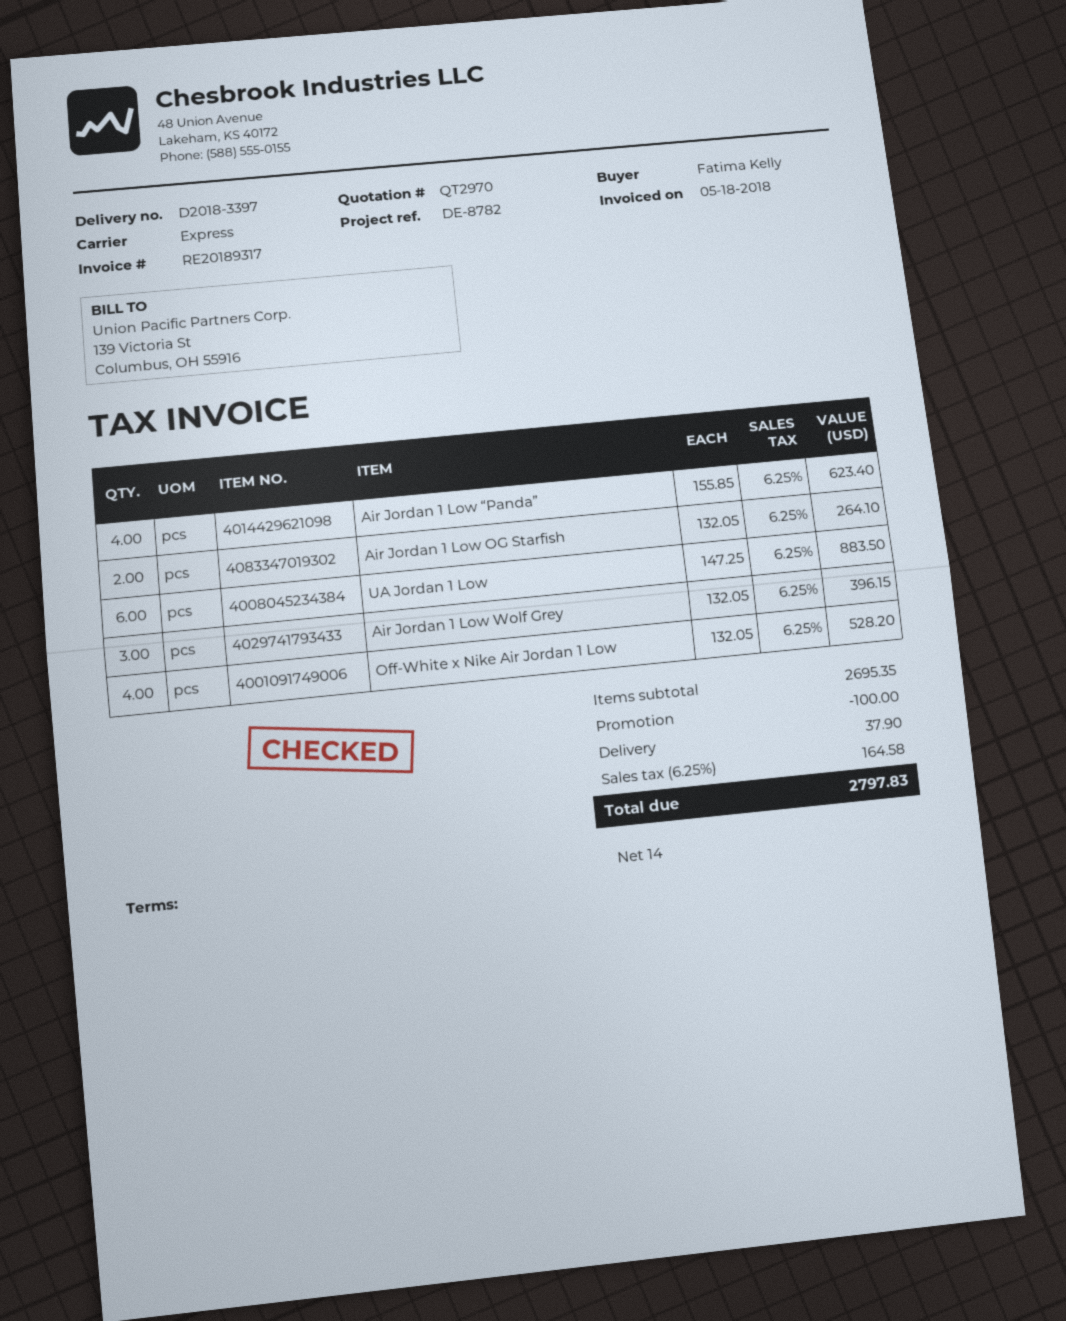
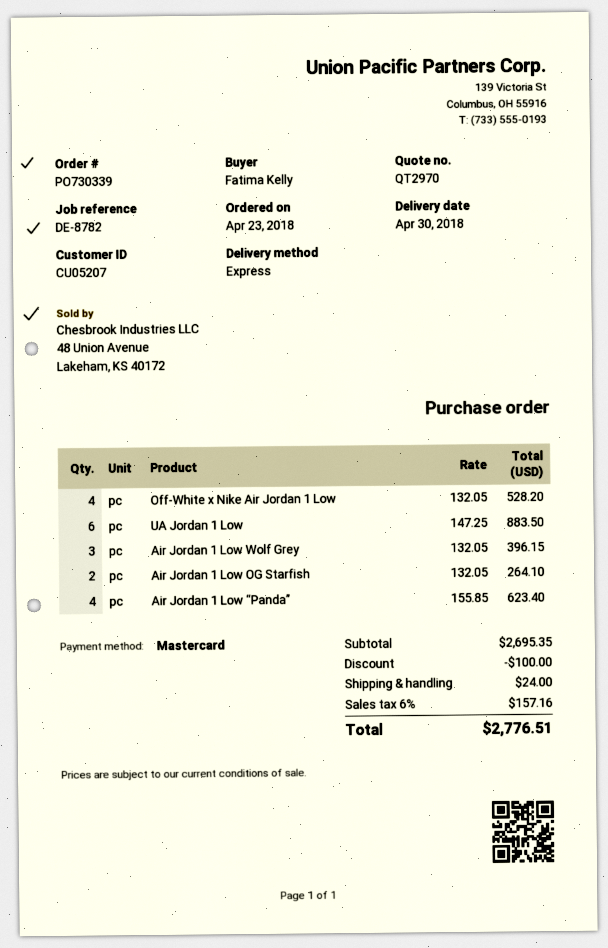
shipping: 37.90 -> 24.00
tax: 6.25% = 164.58 -> 6% = 157.16
total: 2797.83 -> 2776.51

